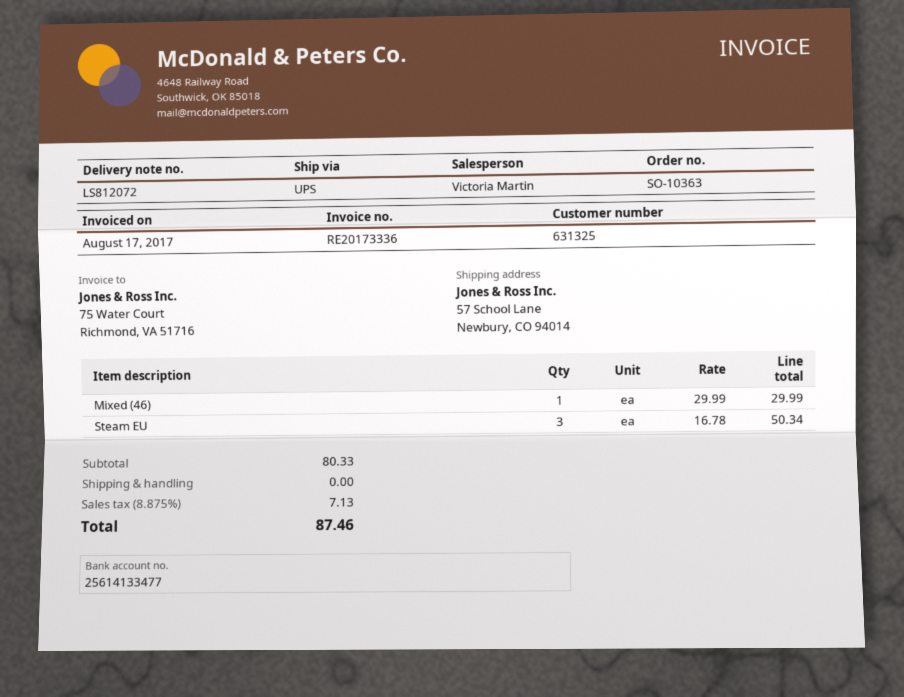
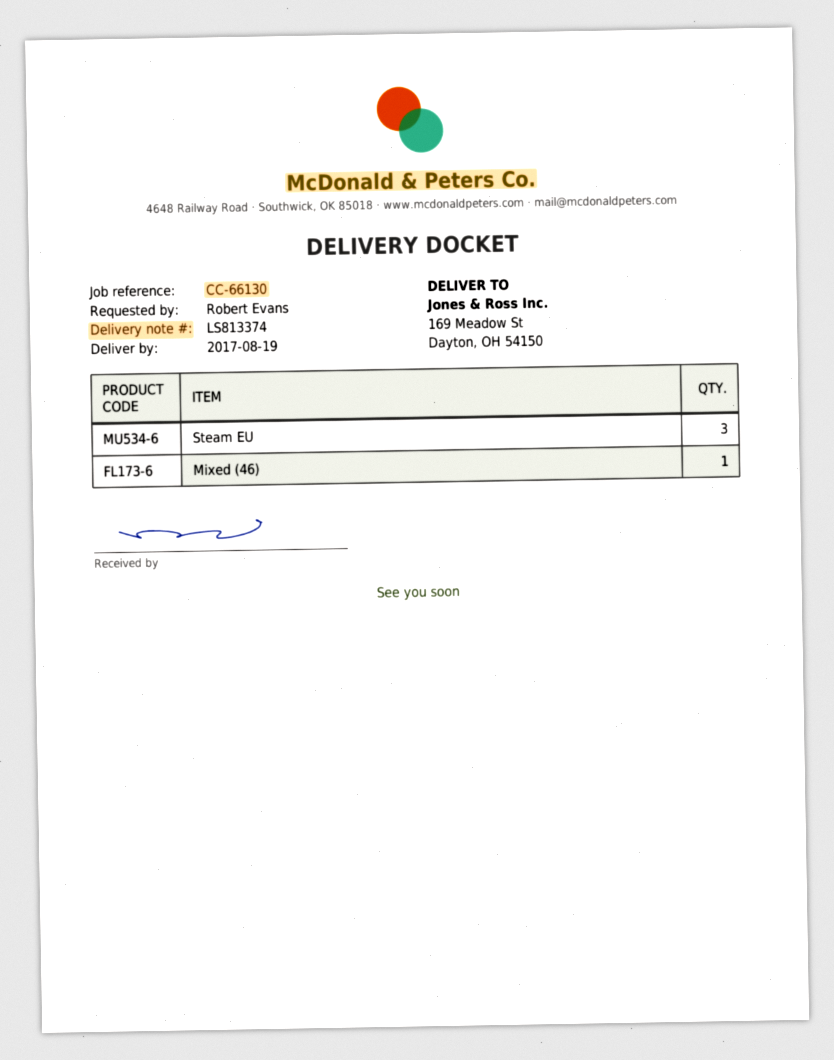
delivery note number: LS812072 -> LS813374
ship to: 57 School Lane, Newbury, CO 94014 -> 169 Meadow St, Dayton, OH 54150

